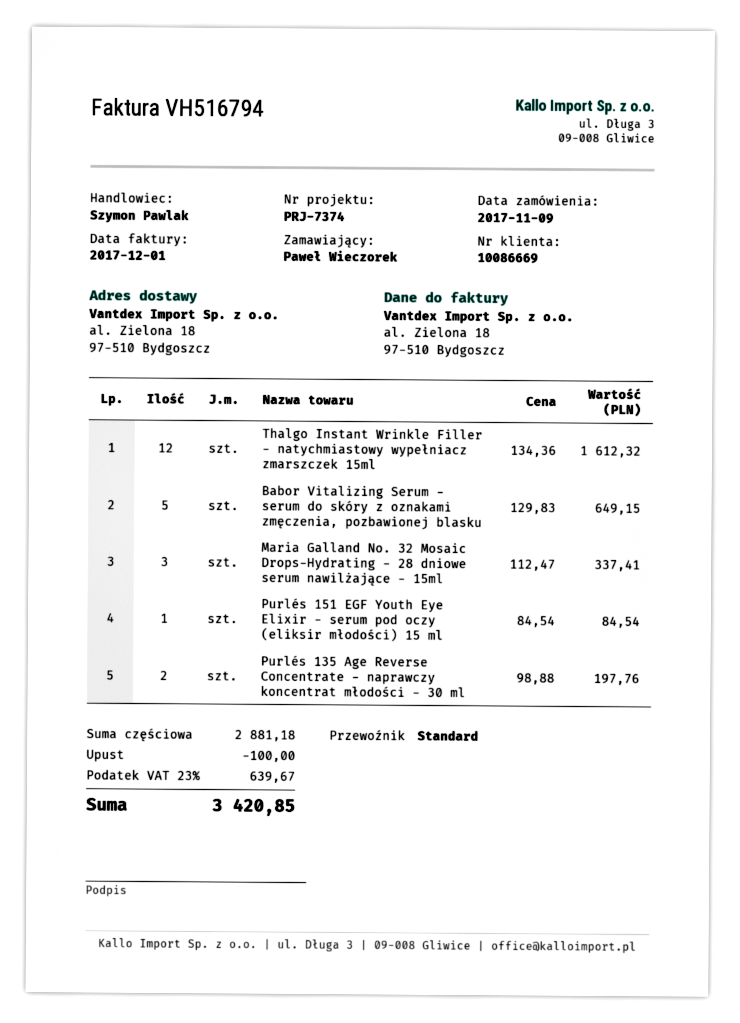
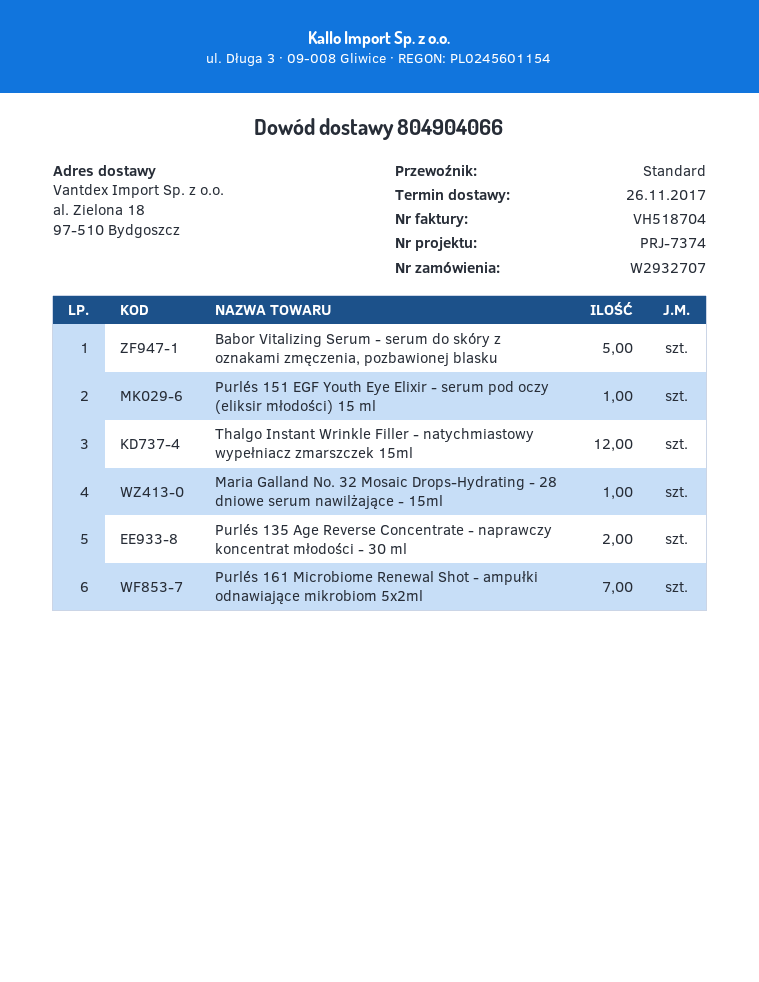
invoice number: VH516794 -> VH518704
Maria Galland No. 32 Mosaic Drops-Hydrating - 28 dniowe serum nawilżające - 15ml: 3 -> 1
Purlés 161 Microbiome Renewal Shot - ampułki odnawiające mikrobiom 5x2ml: none -> 7

